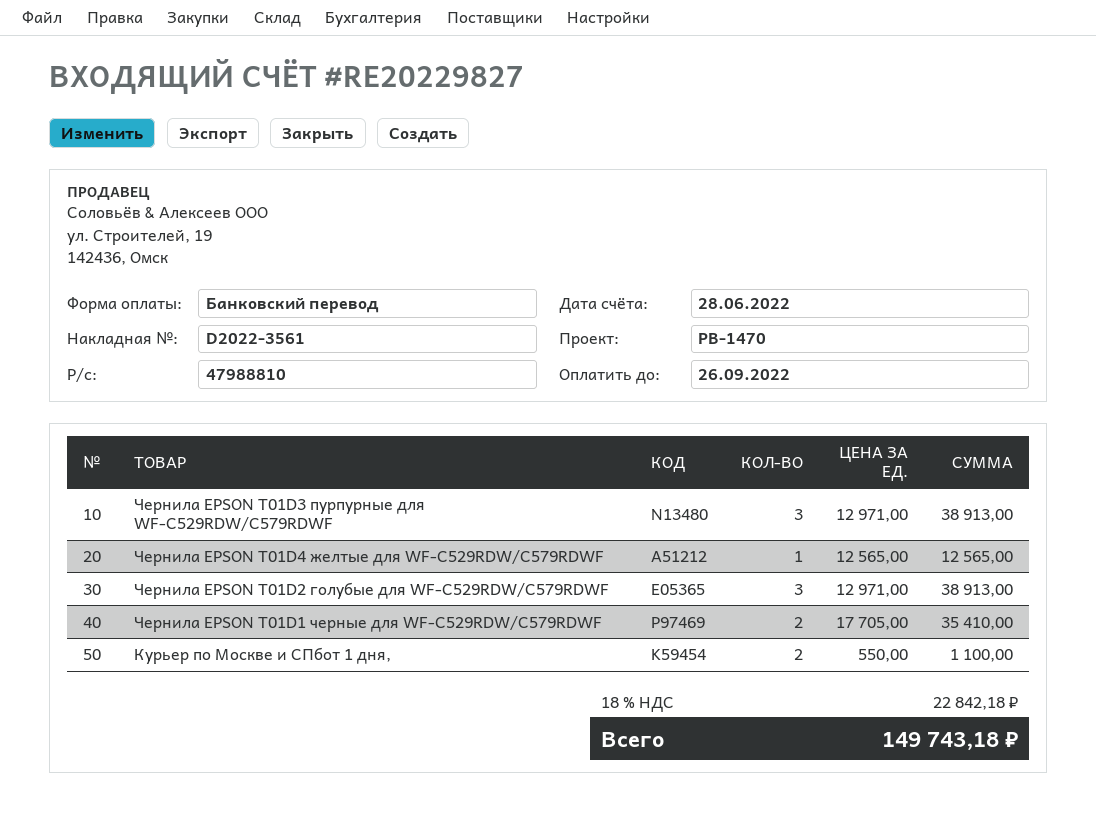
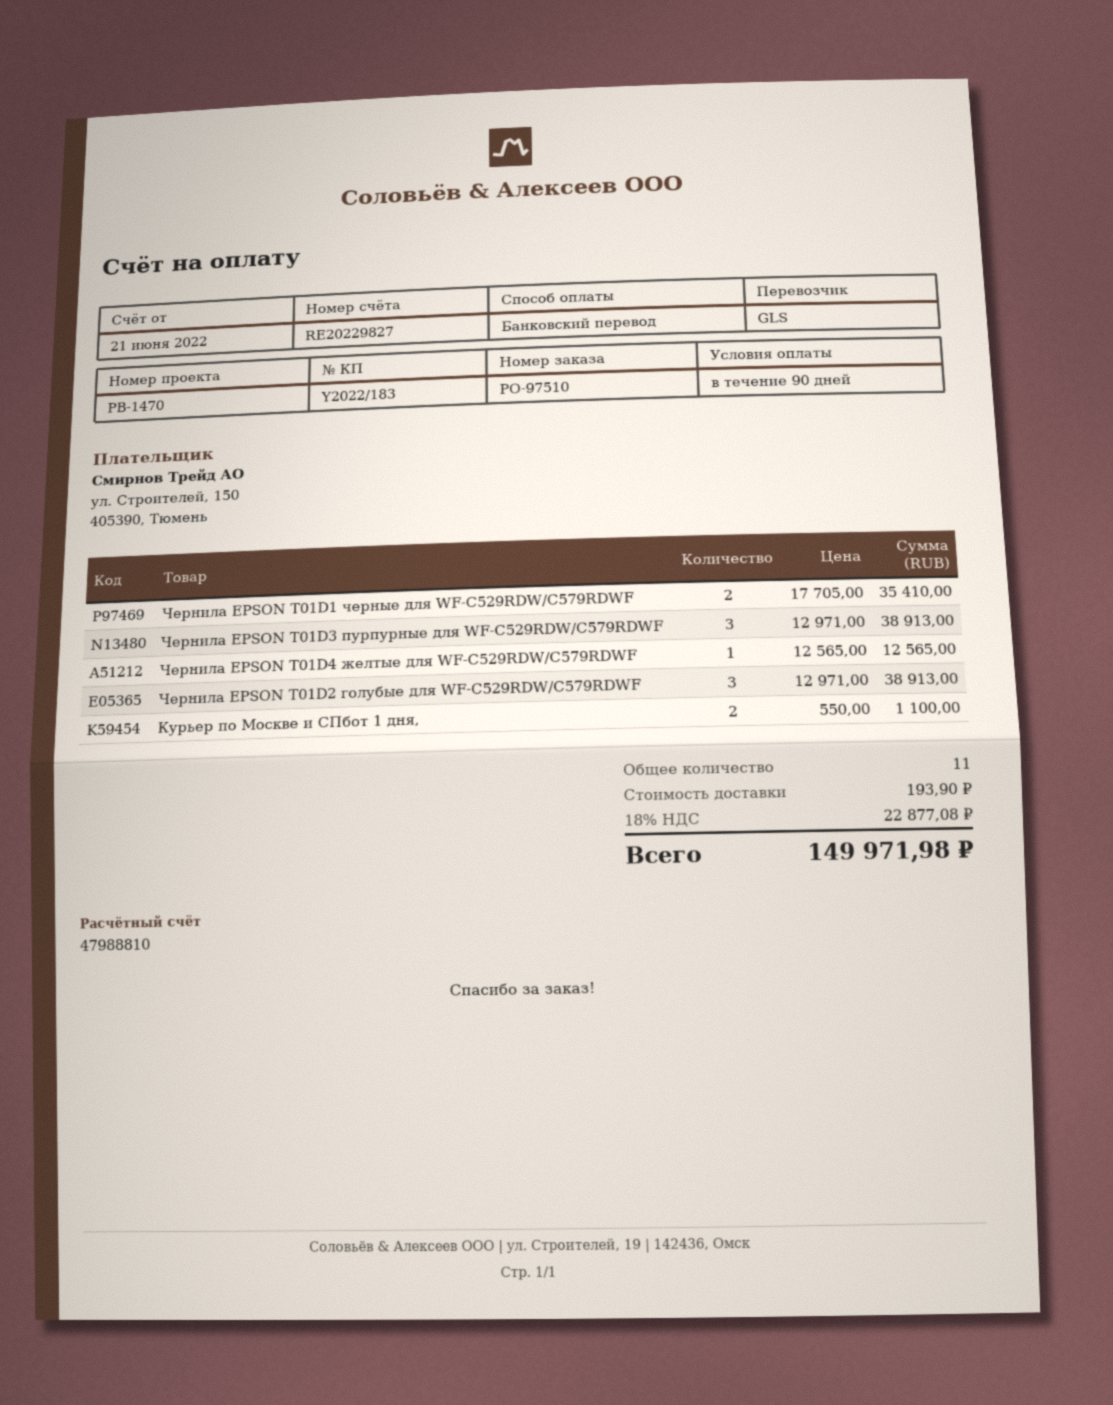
invoice date: 2022-06-28 -> 2022-06-21
shipping: none -> 193.90
tax: 18% = 22842.18 -> 18% = 22877.08
total: 149743.18 -> 149971.98

